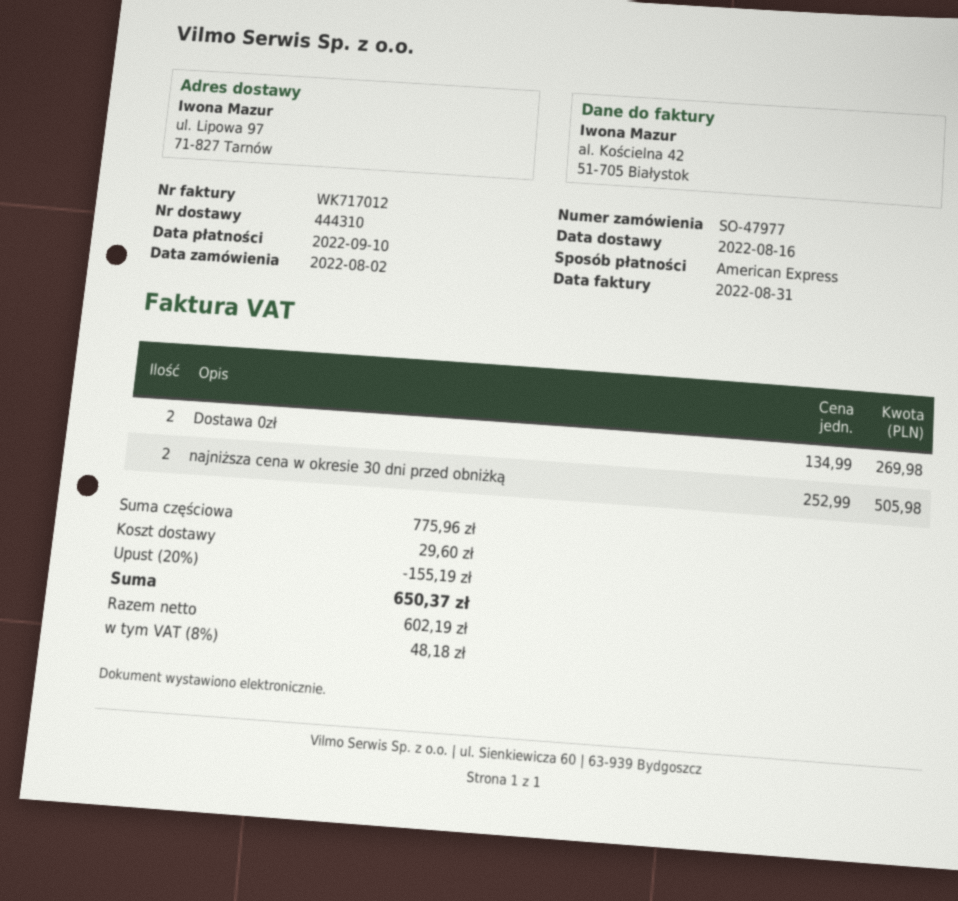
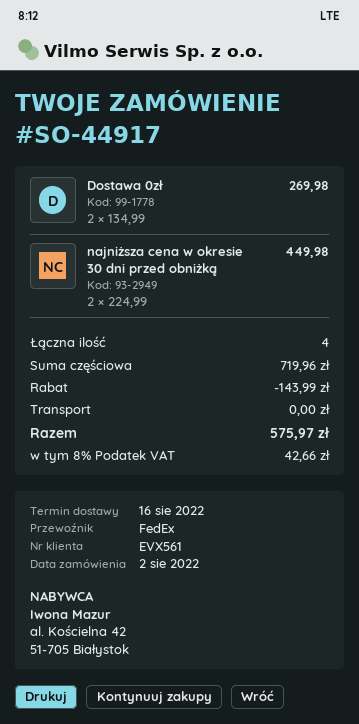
order number: SO-47977 -> SO-44917
najniższa cena w okresie 30 dni przed obniżką: 2 x 252.99 = 505.98 -> 2 x 224.99 = 449.98
subtotal: 775.96 -> 719.96
discount: 155.19 -> 143.99
shipping: 29.60 -> 0.00
tax: 8% = 48.18 -> 8% = 42.66
total: 650.37 -> 575.97

